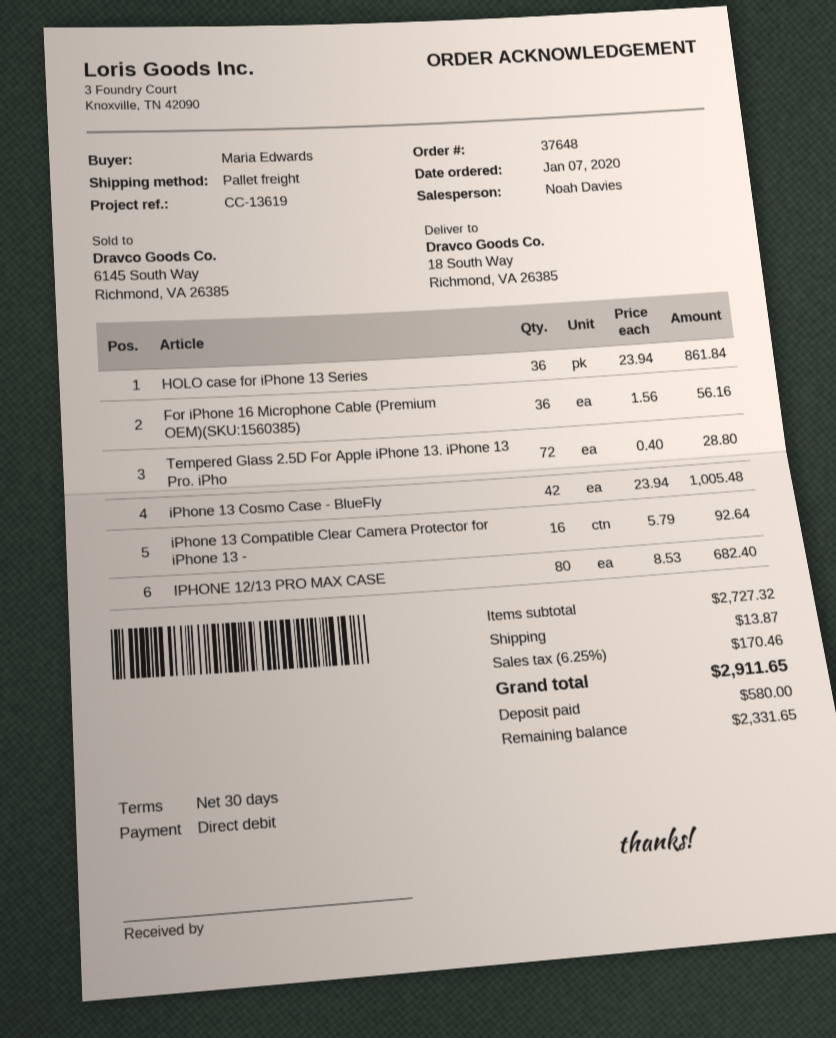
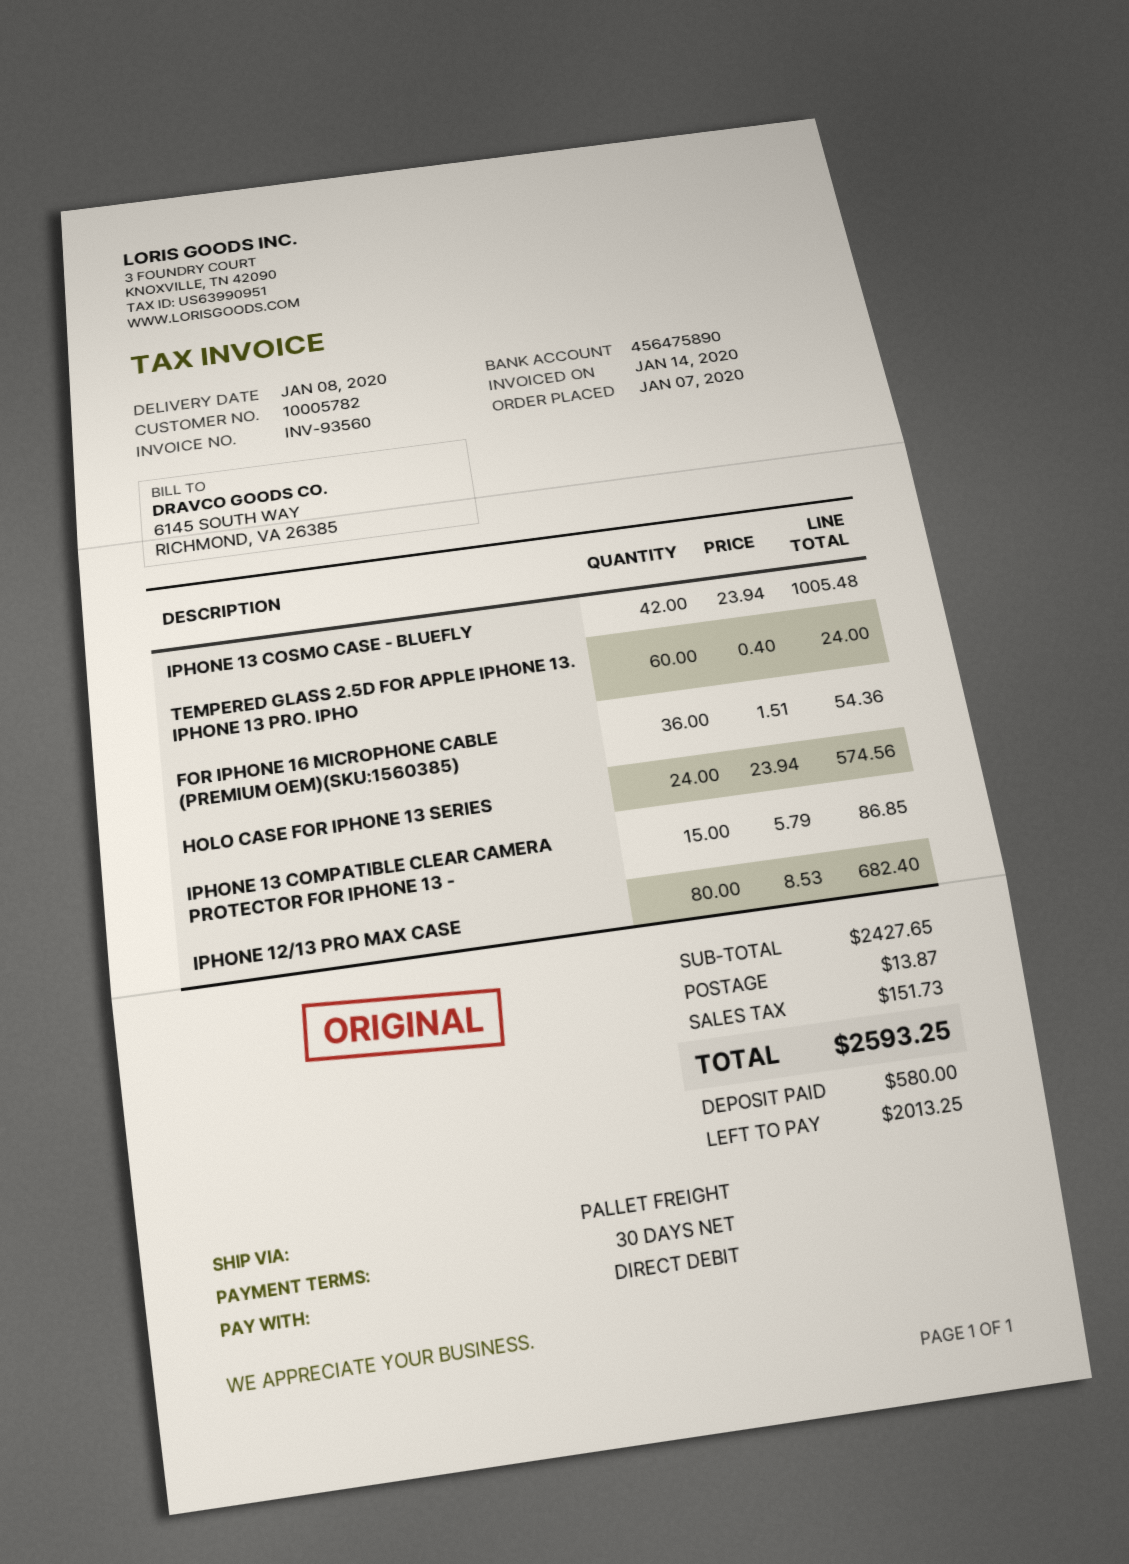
HOLO case for iPhone 13 Series: 36 x 23.94 = 861.84 -> 24 x 23.94 = 574.56
For iPhone 16 Microphone Cable (Premium OEM)(SKU:1560385): 36 x 1.56 = 56.16 -> 36 x 1.51 = 54.36
Tempered Glass 2.5D For Apple iPhone 13. iPhone 13 Pro. iPho: 72 x 0.40 = 28.80 -> 60 x 0.40 = 24.00
iPhone 13 Compatible Clear Camera Protector for iPhone 13 -: 16 x 5.79 = 92.64 -> 15 x 5.79 = 86.85
subtotal: 2727.32 -> 2427.65
tax: 170.46 -> 151.73
total: 2911.65 -> 2593.25
balance: 2331.65 -> 2013.25

